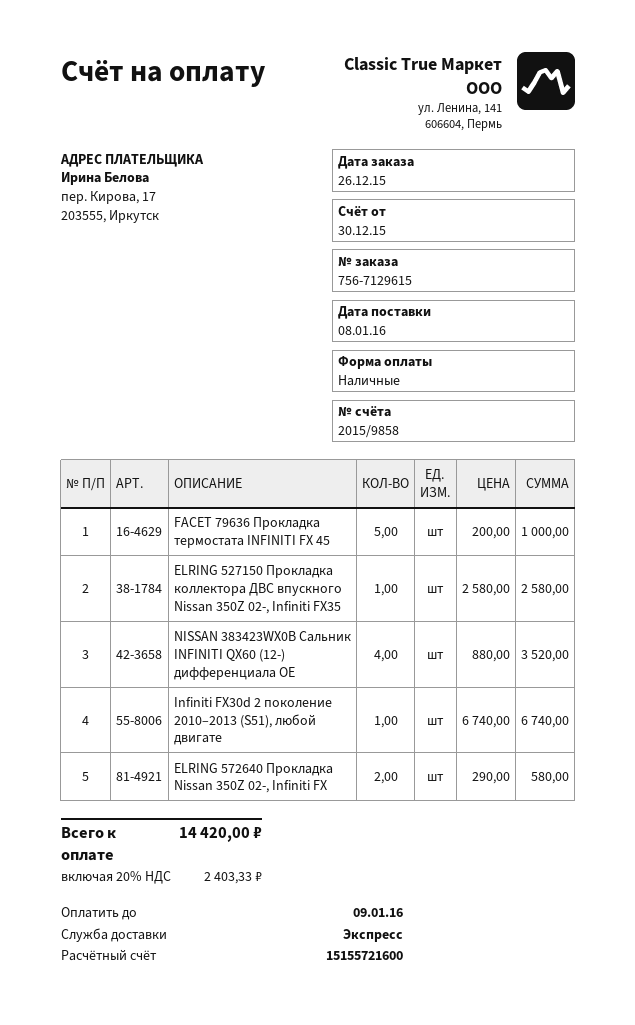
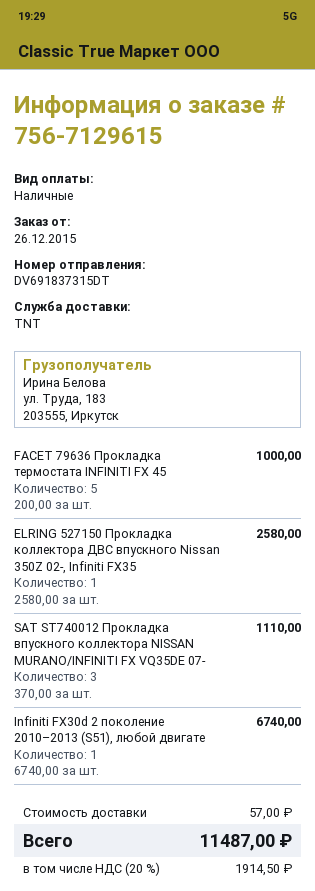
shipping method: express -> TNT
NISSAN 383423WX0B Сальник INFINITI QX60 (12-) дифференциала OE: 4 x 880.00 = 3520.00 -> none
ELRING 572640 Прокладка Nissan 350Z 02-, Infiniti FX: 2 x 290.00 = 580.00 -> none
SAT ST740012 Прокладка впускного коллектора NISSAN MURANO/INFINITI FX VQ35DE 07-: none -> 3 x 370.00 = 1110.00
shipping: none -> 57.00
tax: 20% = 2403.33 -> 20% = 1914.50
total: 14420.00 -> 11487.00

